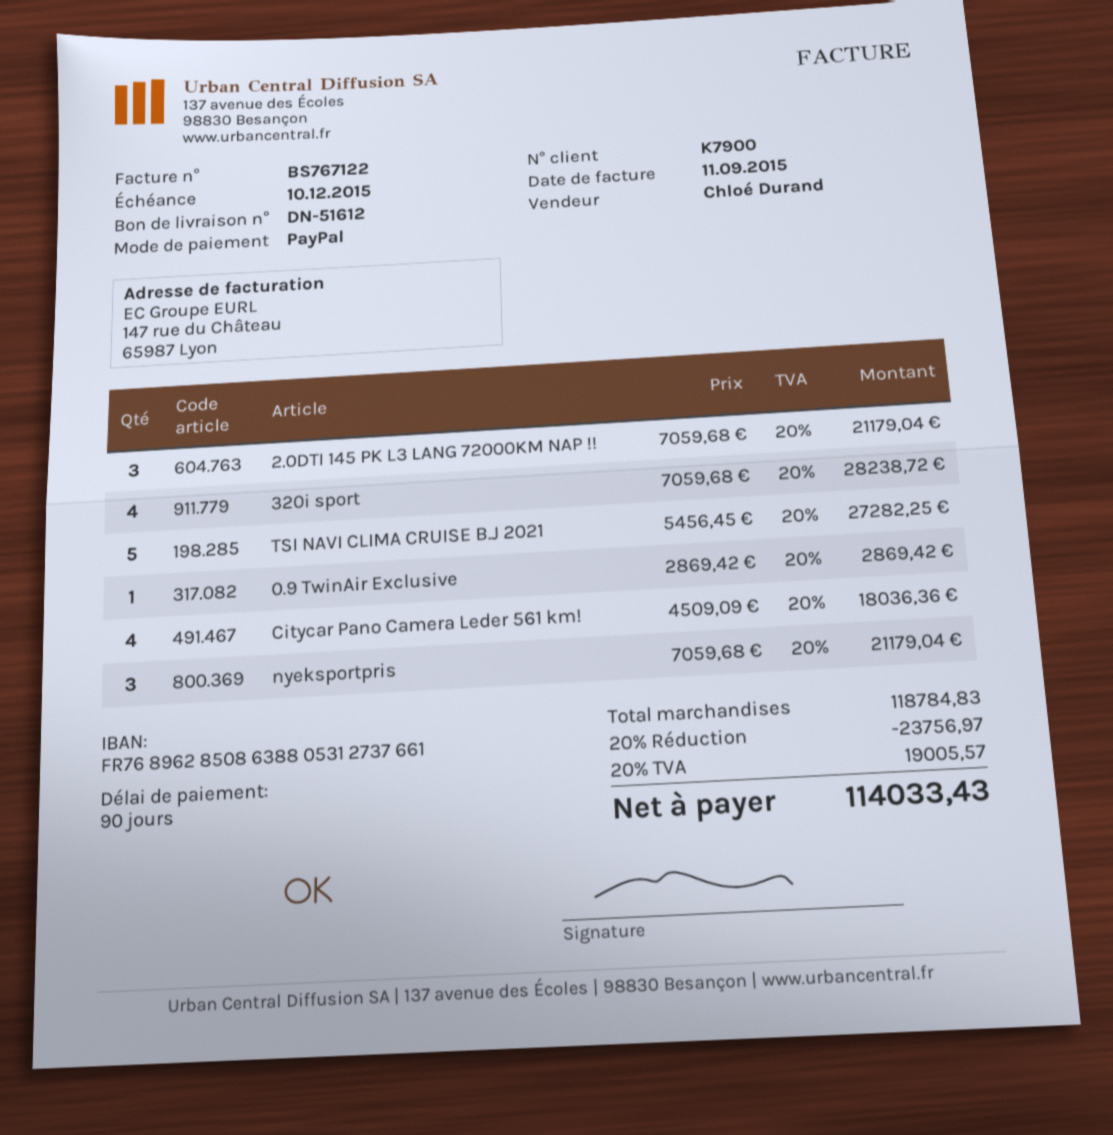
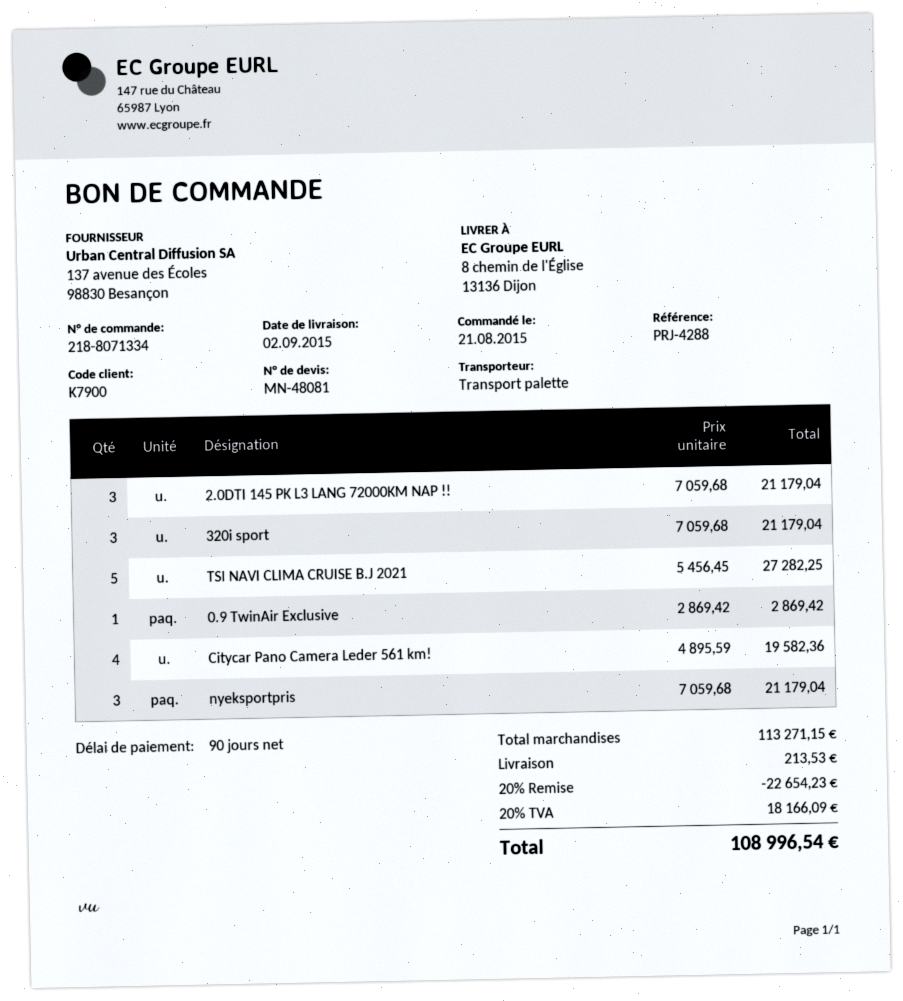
320i sport: 4 x 7059.68 = 28238.72 -> 3 x 7059.68 = 21179.04
Citycar Pano Camera Leder 561 km!: 4 x 4509.09 = 18036.36 -> 4 x 4895.59 = 19582.36
subtotal: 118784.83 -> 113271.15
discount: 20% = 23756.97 -> 20% = 22654.23
shipping: none -> 213.53
tax: 20% = 19005.57 -> 20% = 18166.09
total: 114033.43 -> 108996.54

